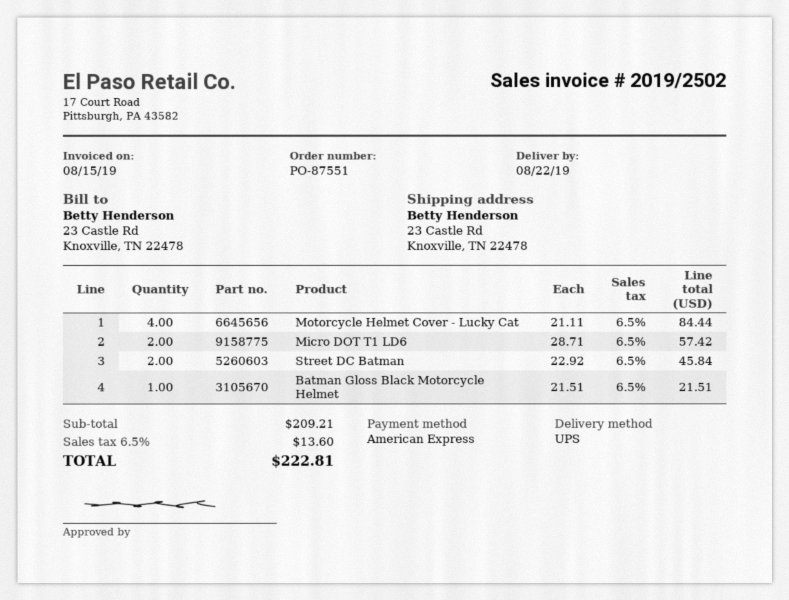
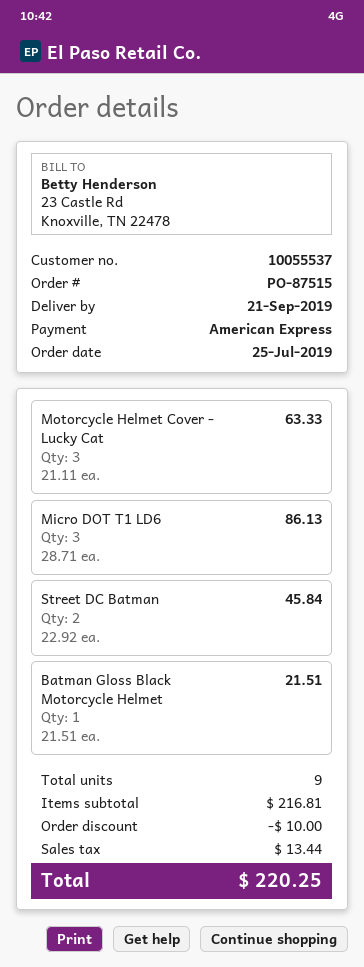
order number: PO-87551 -> PO-87515
delivery date: 2019-08-22 -> 2019-09-21
Motorcycle Helmet Cover - Lucky Cat: 4 x 21.11 = 84.44 -> 3 x 21.11 = 63.33
Micro DOT T1 LD6: 2 x 28.71 = 57.42 -> 3 x 28.71 = 86.13
subtotal: 209.21 -> 216.81
discount: none -> 10.00
tax: 13.60 -> 13.44
total: 222.81 -> 220.25

